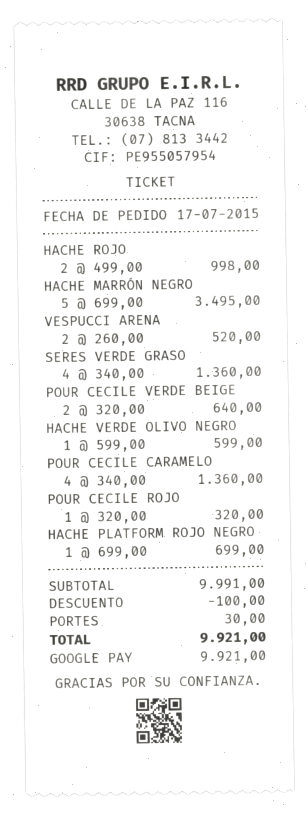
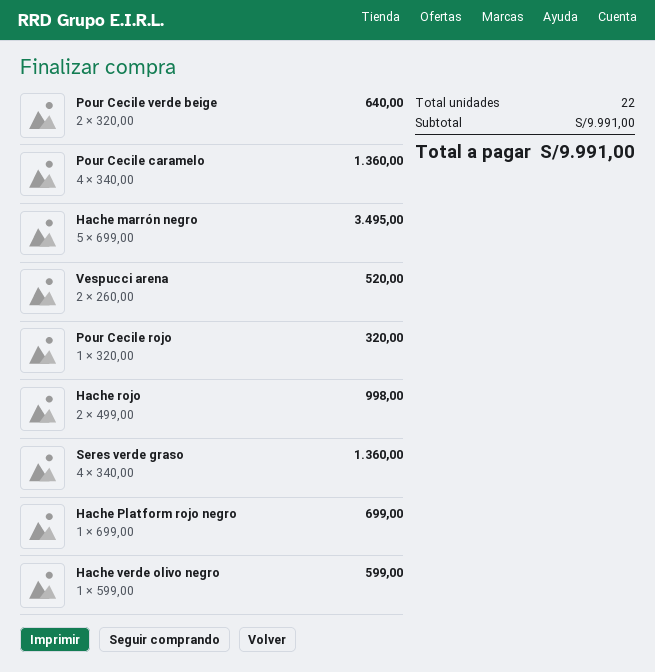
discount: 100.00 -> none
shipping: 30.00 -> none
total: 9921.00 -> 9991.00

